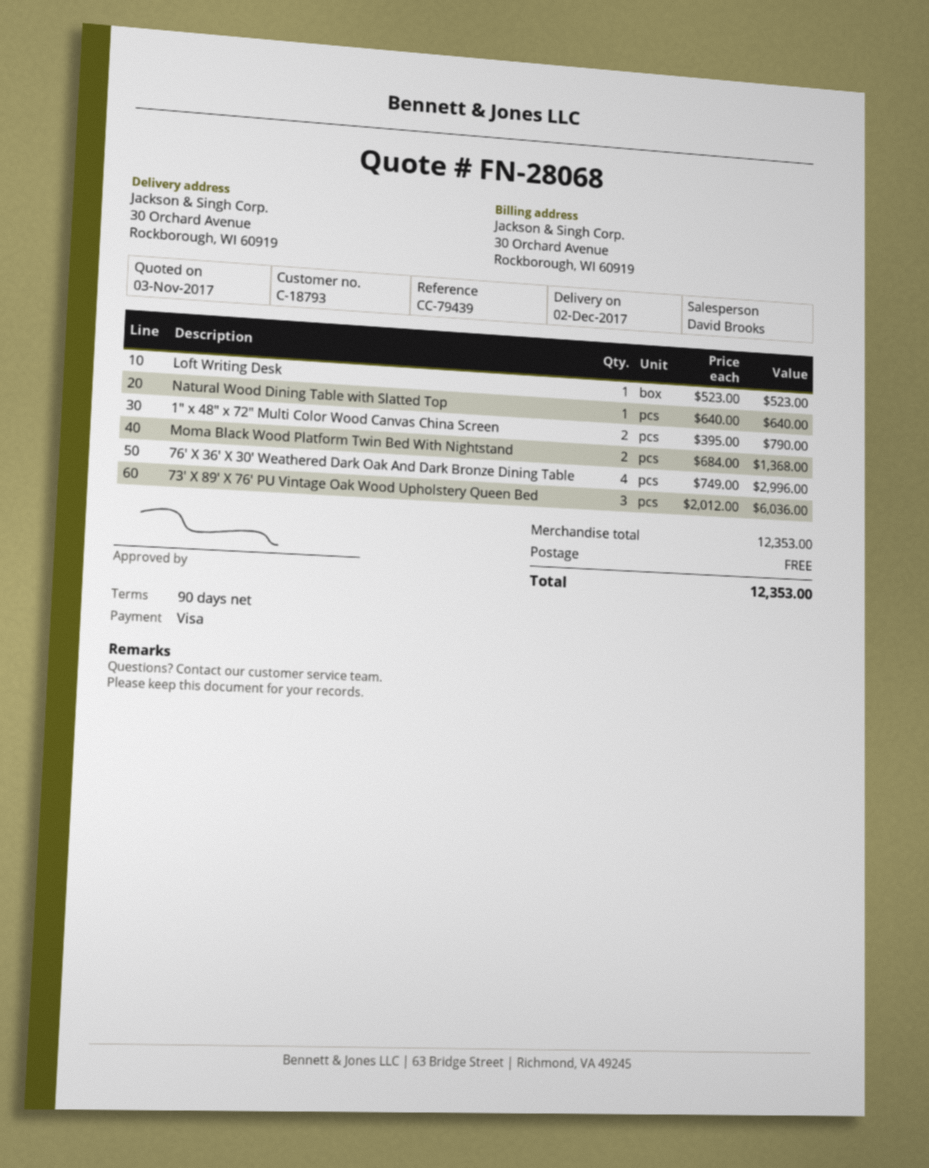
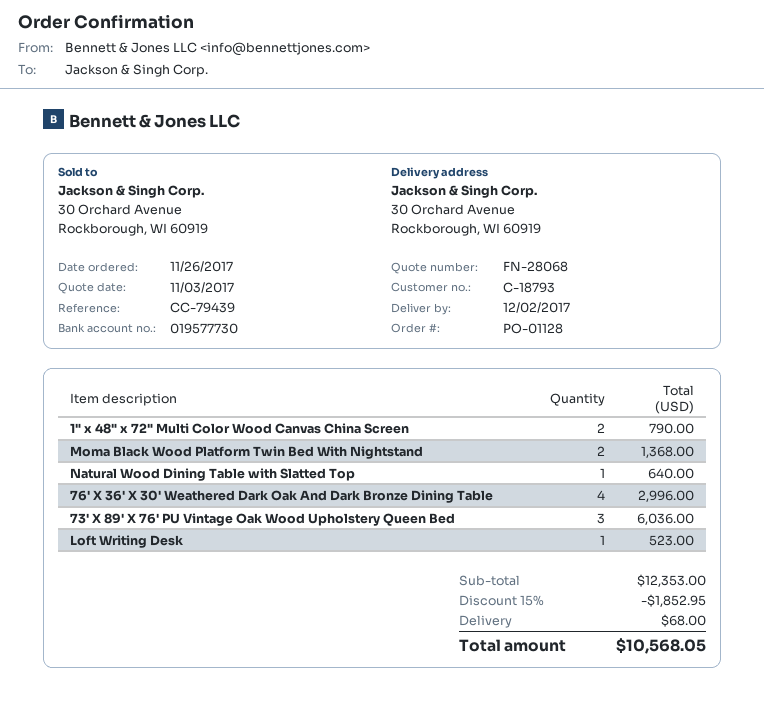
discount: none -> 15% = 1852.95
shipping: 0.00 -> 68.00
total: 12353.00 -> 10568.05

